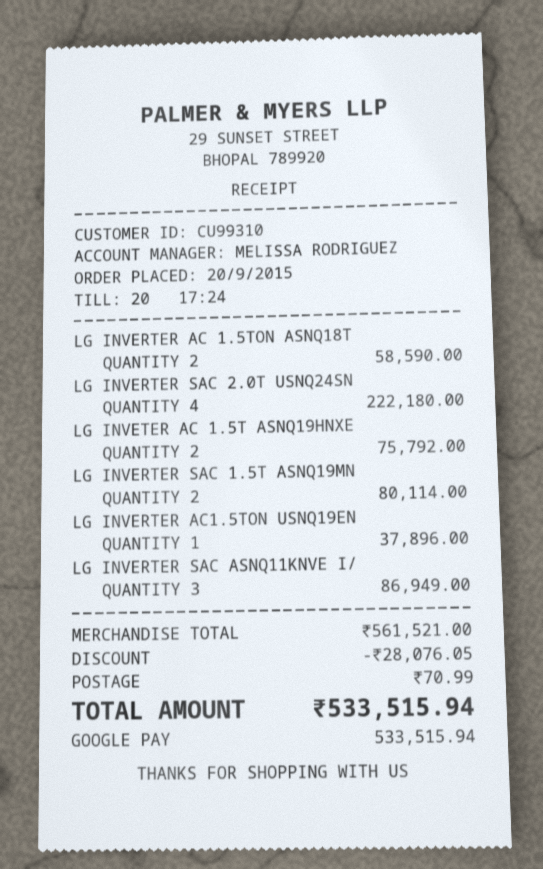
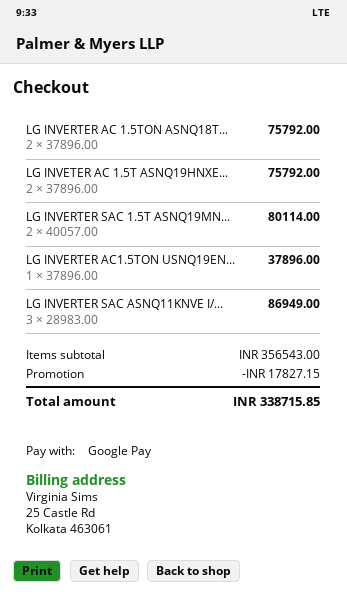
LG INVERTER AC 1.5TON ASNQ18T: 2 for 58590.00 -> 2 for 75792.00
LG INVERTER SAC 2.0T USNQ24SN: 4 for 222180.00 -> none
subtotal: 561521.00 -> 356543.00
discount: 28076.05 -> 17827.15
shipping: 70.99 -> none
total: 533515.94 -> 338715.85

